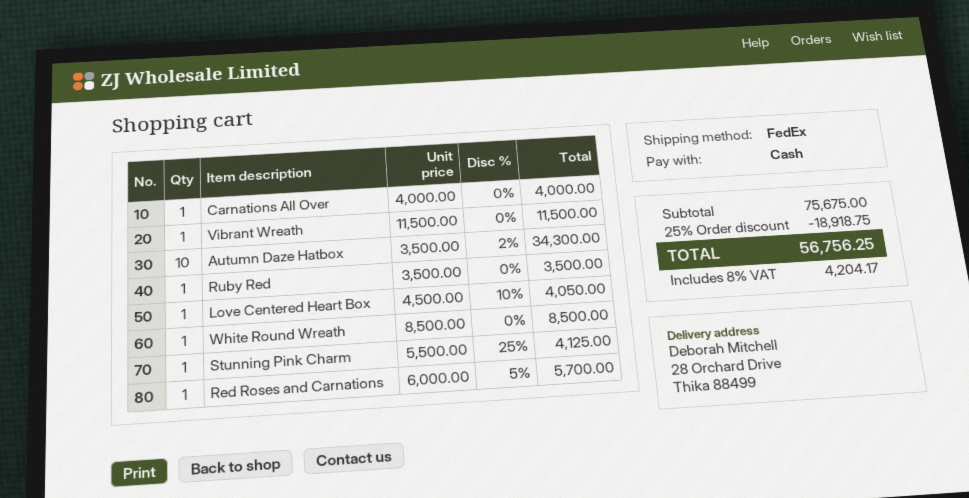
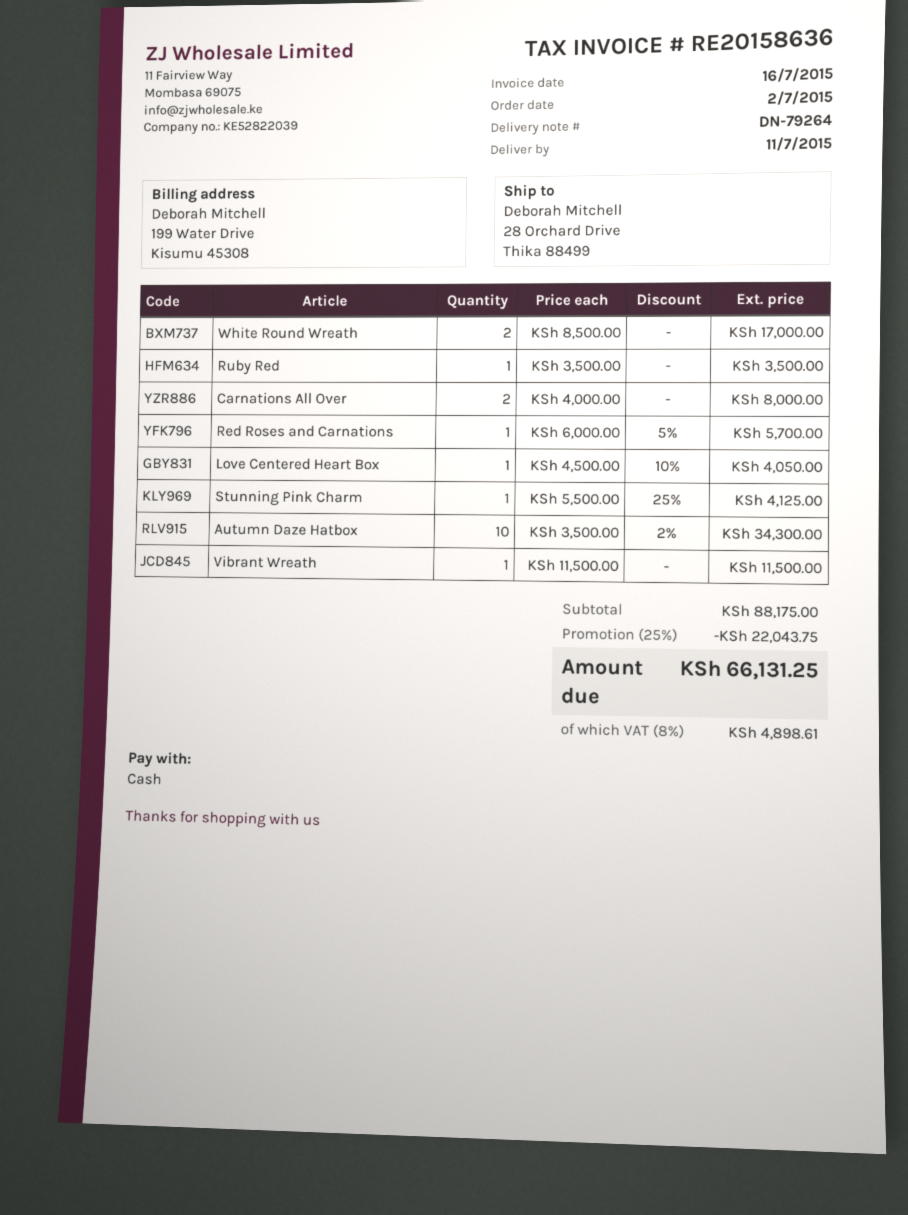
Carnations All Over: 1 x 4000.00 = 4000.00 -> 2 x 4000.00 = 8000.00
White Round Wreath: 1 x 8500.00 = 8500.00 -> 2 x 8500.00 = 17000.00
subtotal: 75675.00 -> 88175.00
discount: 25% = 18918.75 -> 25% = 22043.75
tax: 8% = 4204.17 -> 8% = 4898.61
total: 56756.25 -> 66131.25

